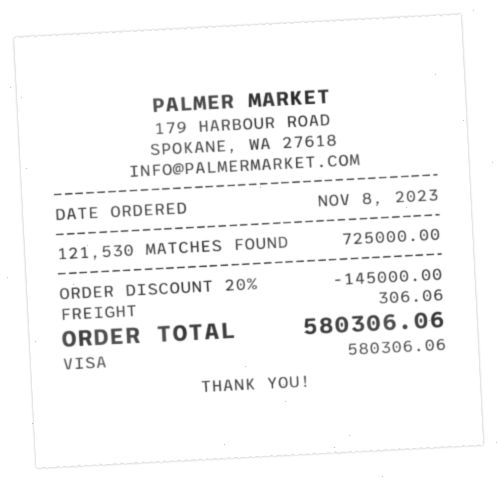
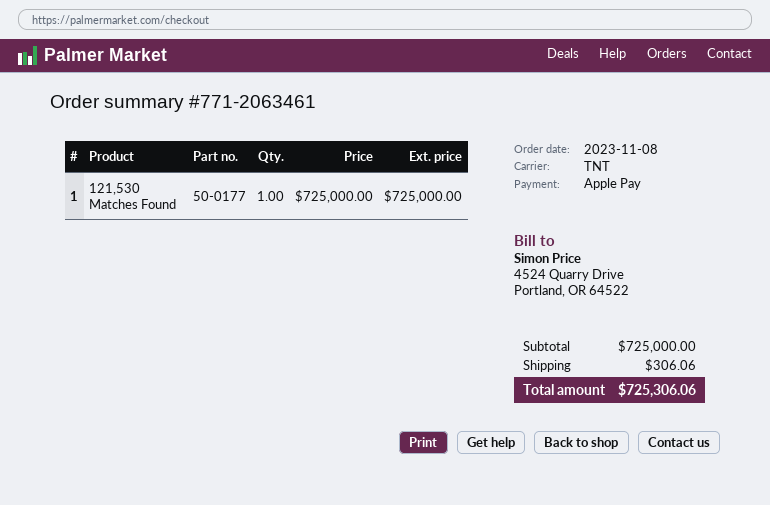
payment method: Visa -> Apple Pay
discount: 20% = 145000.00 -> none
total: 580306.06 -> 725306.06

